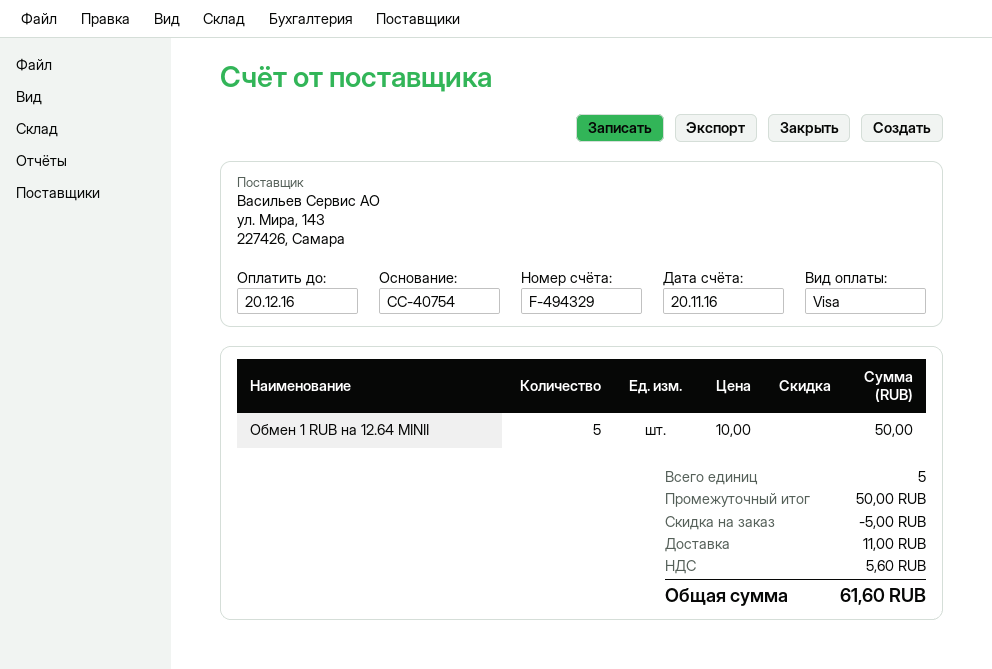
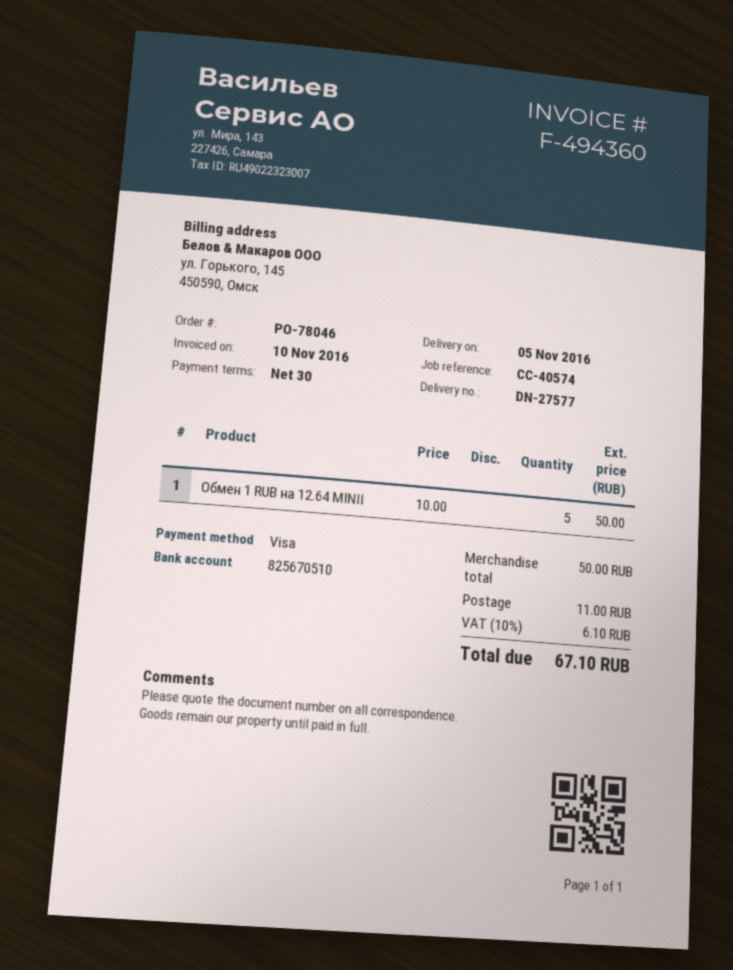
invoice number: F-494329 -> F-494360
invoice date: 2016-11-20 -> 2016-11-10
reference: CC-40754 -> CC-40574
discount: 5.00 -> none
tax: 5.60 -> 6.10
total: 61.60 -> 67.10

